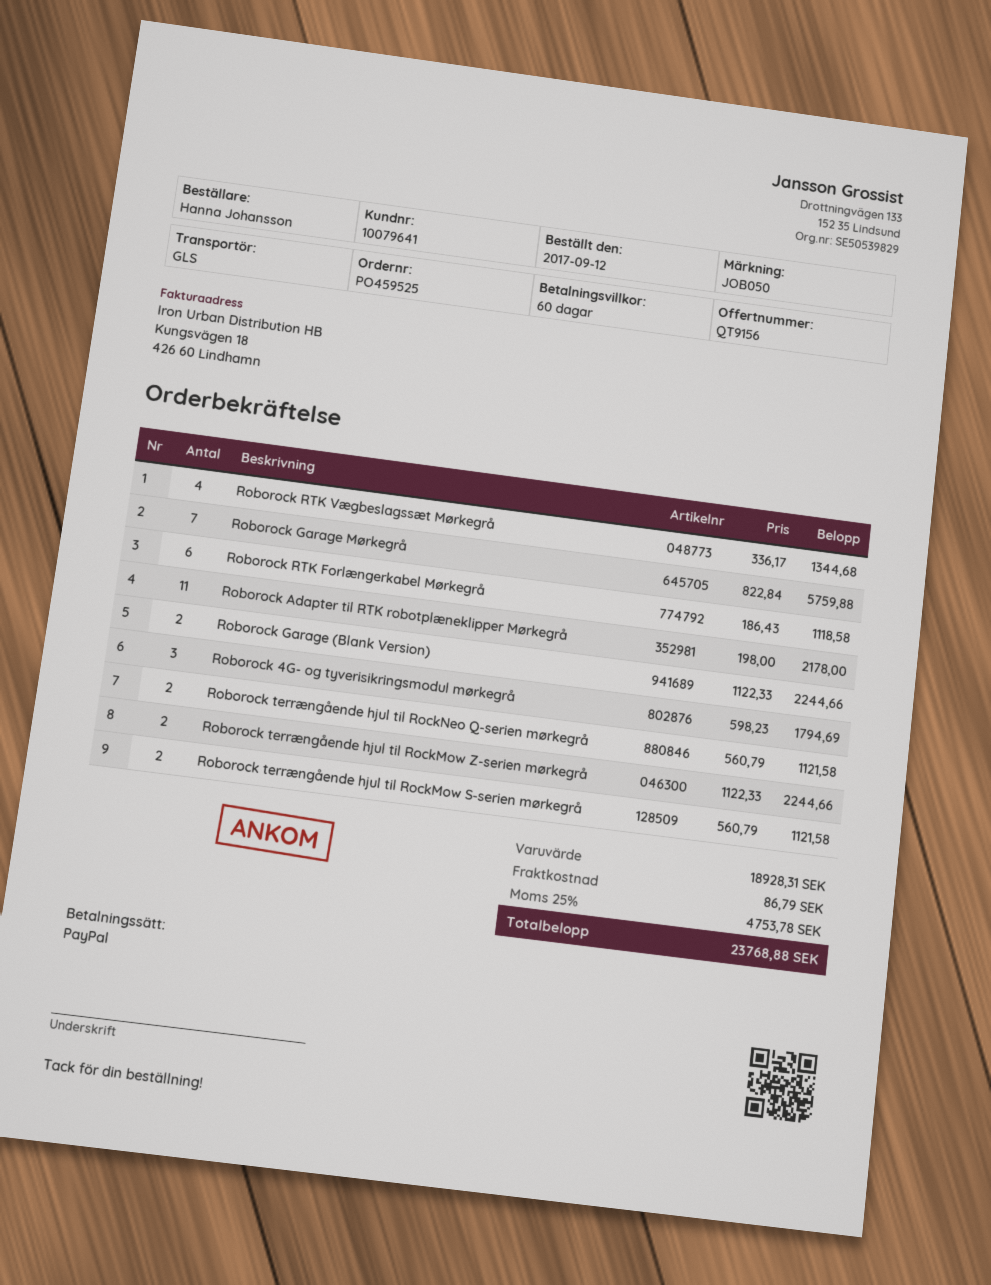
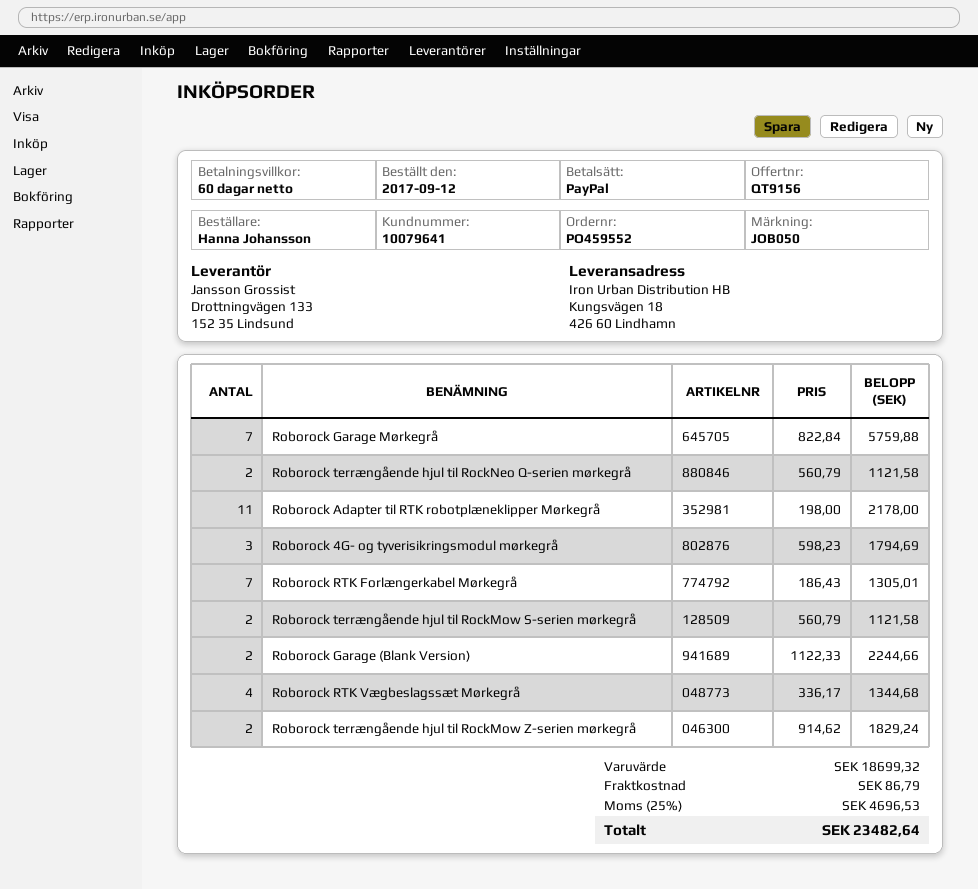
order number: PO459525 -> PO459552
Roborock RTK Forlængerkabel Mørkegrå: 6 x 186.43 = 1118.58 -> 7 x 186.43 = 1305.01
Roborock terrængående hjul til RockMow Z-serien mørkegrå: 2 x 1122.33 = 2244.66 -> 2 x 914.62 = 1829.24
subtotal: 18928.31 -> 18699.32
tax: 25% = 4753.78 -> 25% = 4696.53
total: 23768.88 -> 23482.64

